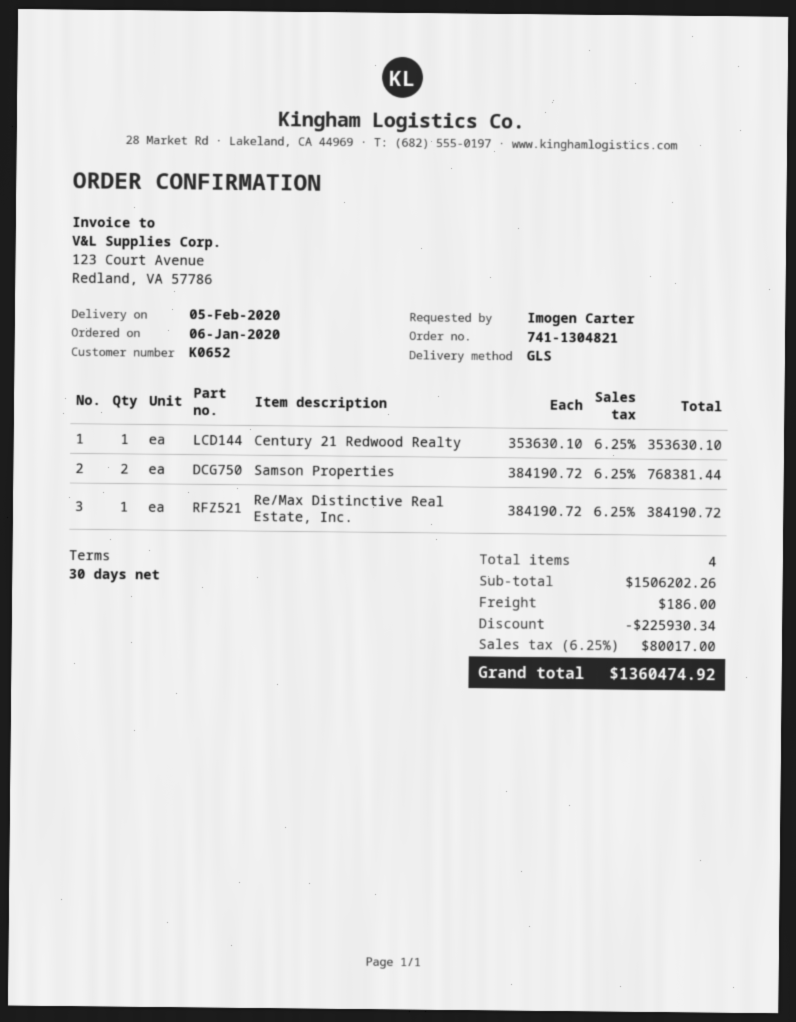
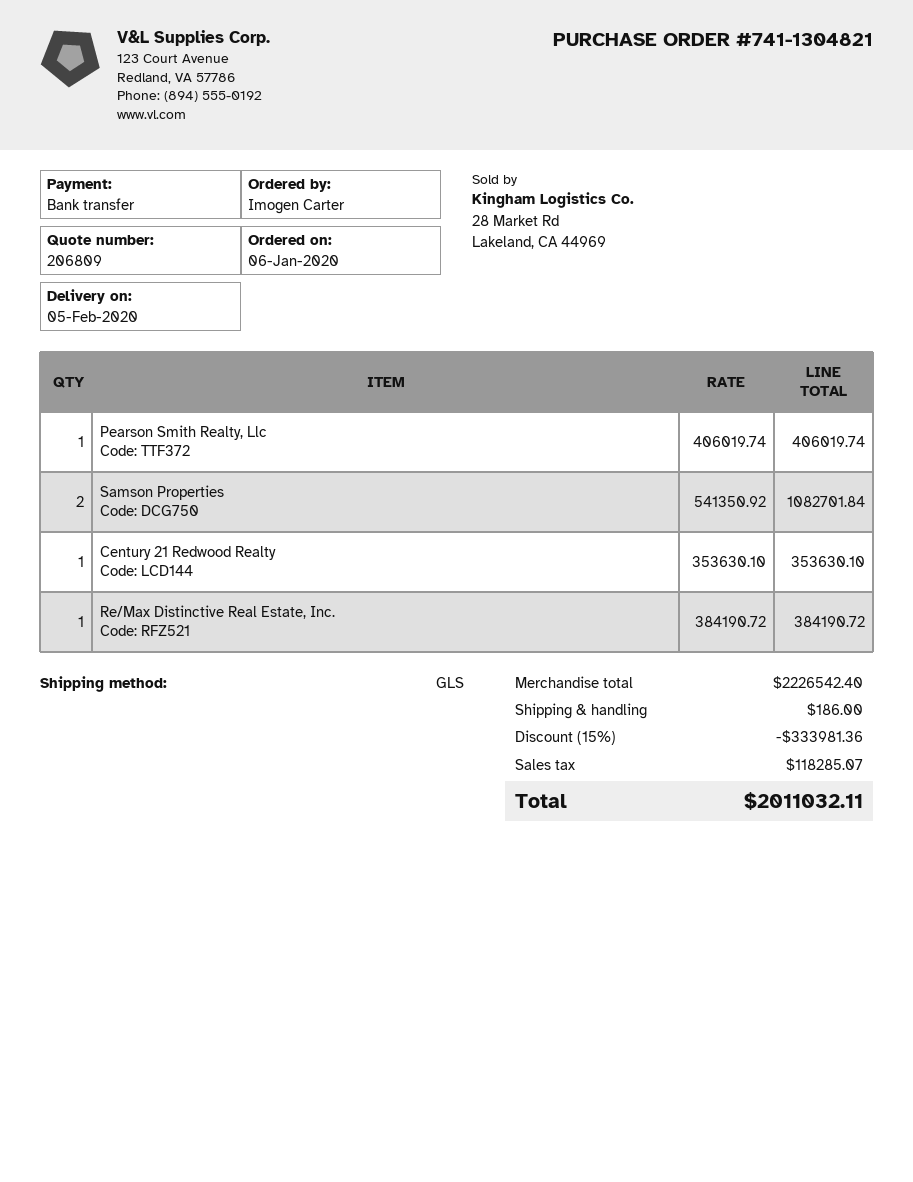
Samson Properties: 2 x 384190.72 = 768381.44 -> 2 x 541350.92 = 1082701.84
Pearson Smith Realty, Llc: none -> 1 x 406019.74 = 406019.74
subtotal: 1506202.26 -> 2226542.40
discount: 225930.34 -> 333981.36
tax: 80017.00 -> 118285.07
total: 1360474.92 -> 2011032.11

